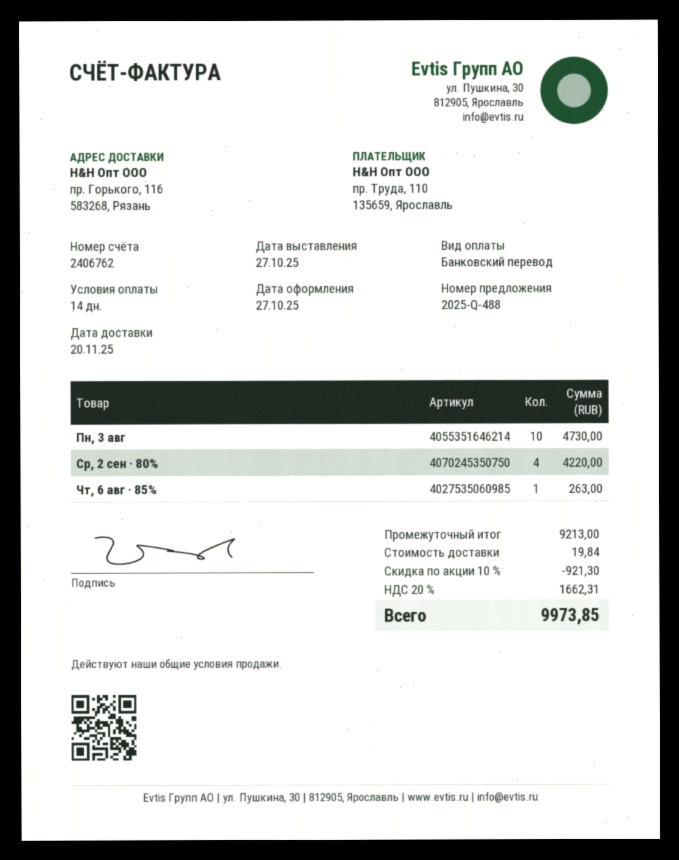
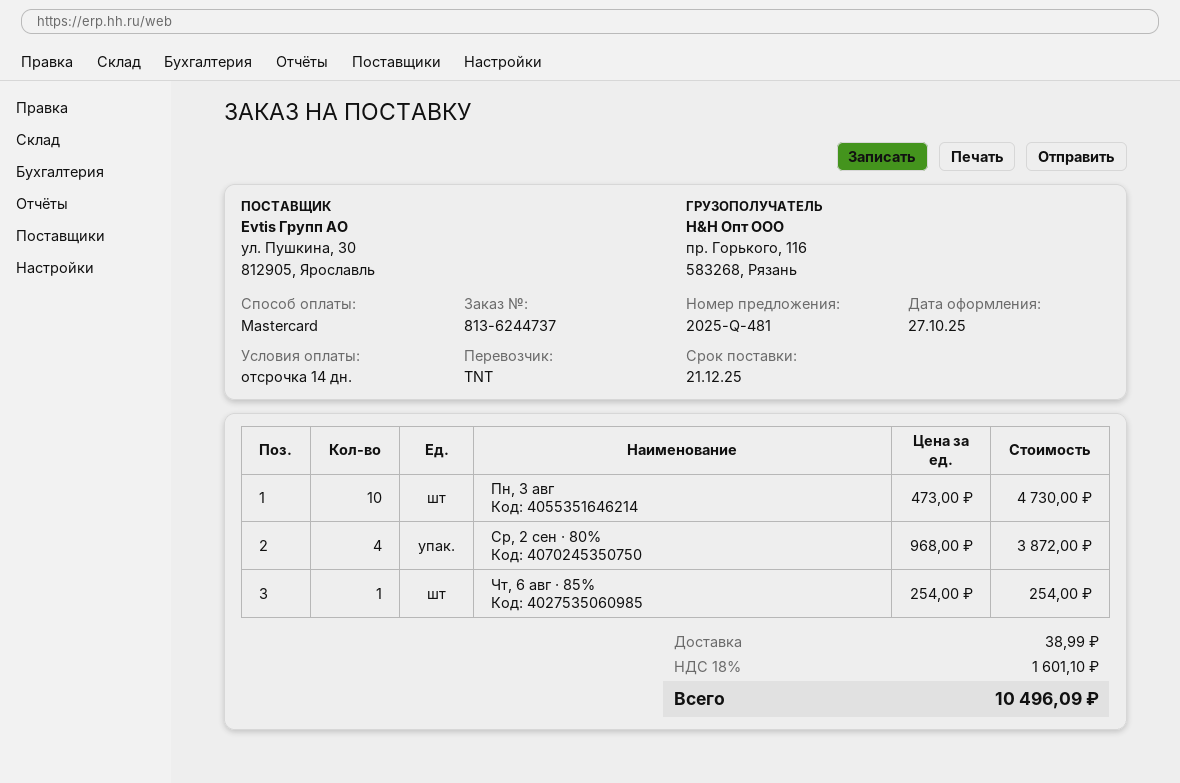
quote number: 2025-Q-488 -> 2025-Q-481
delivery date: 2025-11-20 -> 2025-12-21
payment method: bank transfer -> Mastercard
Ср, 2 сен · 80%: 4 for 4220.00 -> 4 for 3872.00
Чт, 6 авг · 85%: 1 for 263.00 -> 1 for 254.00
discount: 10% = 921.30 -> none
shipping: 19.84 -> 38.99
tax: 20% = 1662.31 -> 18% = 1601.10
total: 9973.85 -> 10496.09

